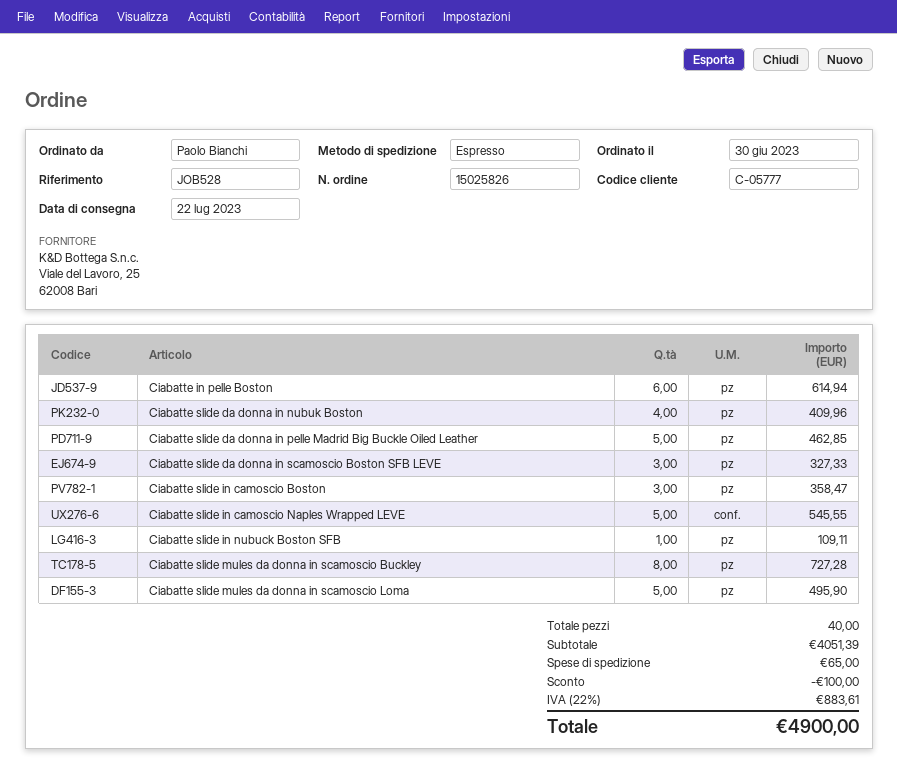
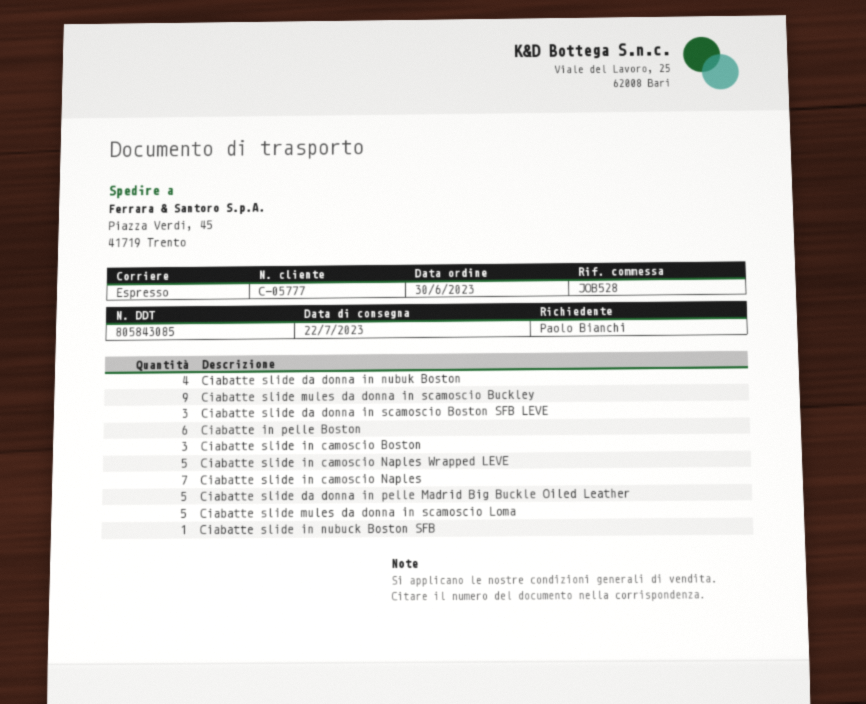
Ciabatte slide mules da donna in scamoscio Buckley: 8 -> 9
Ciabatte slide in camoscio Naples: none -> 7

